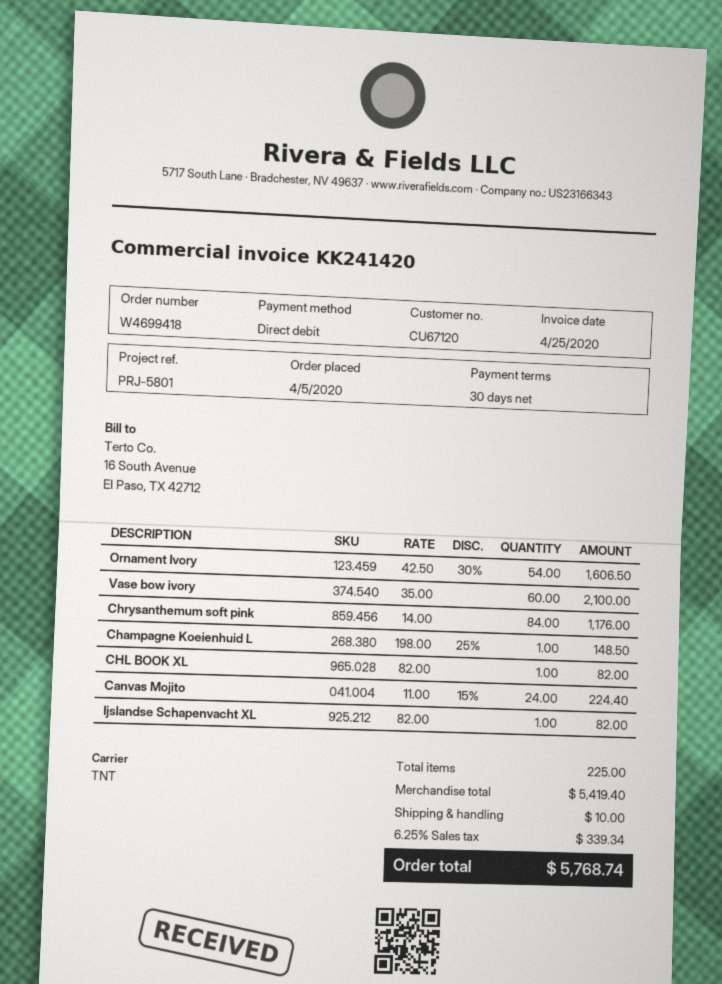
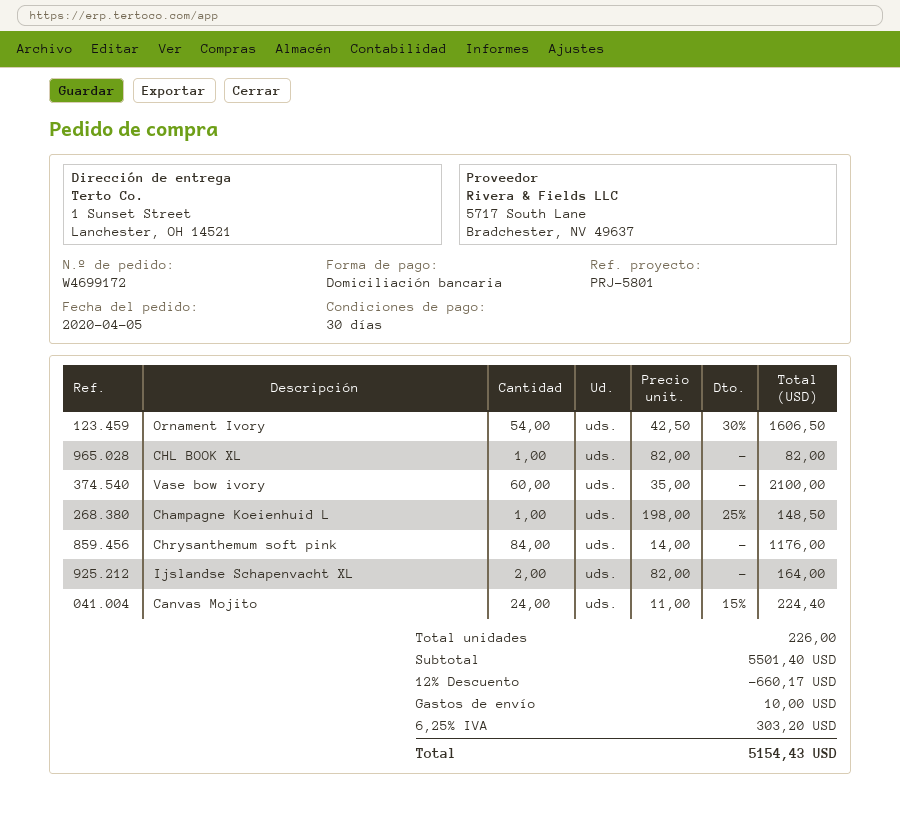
order number: W4699418 -> W4699172
Ijslandse Schapenvacht XL: 1 x 82.00 = 82.00 -> 2 x 82.00 = 164.00
total quantity: 225 -> 226
subtotal: 5419.40 -> 5501.40
discount: none -> 12% = 660.17
tax: 6.25% = 339.34 -> 6.25% = 303.20
total: 5768.74 -> 5154.43

